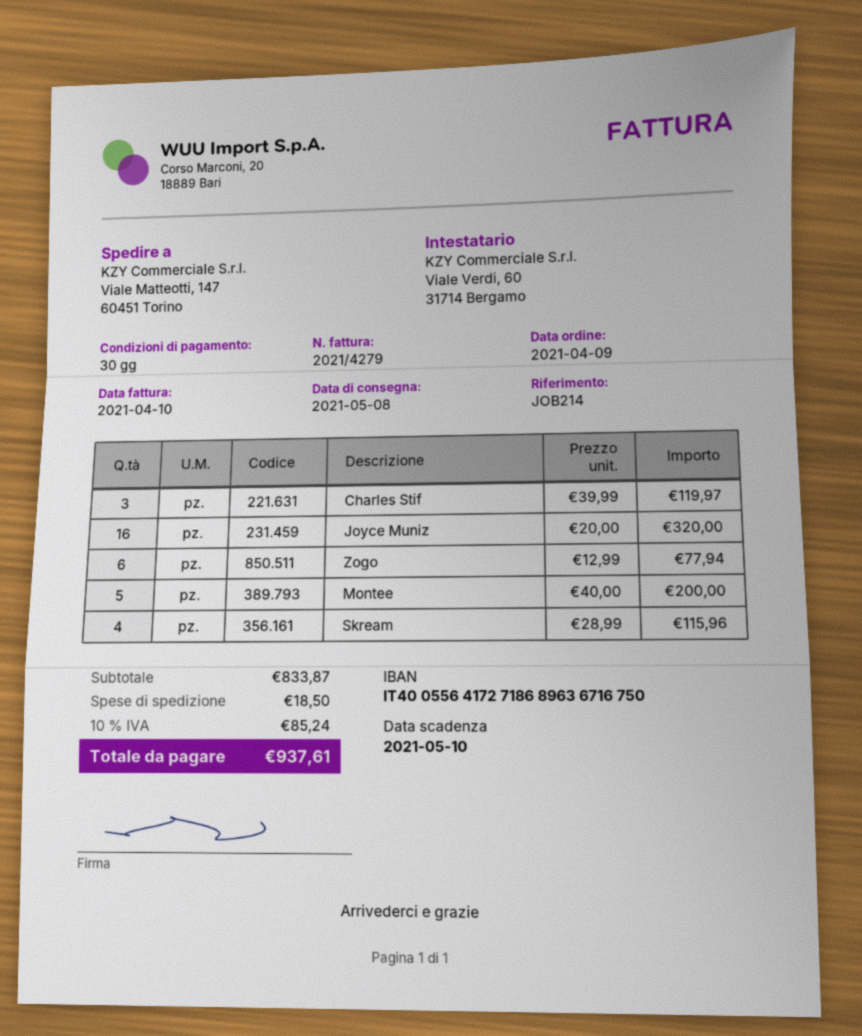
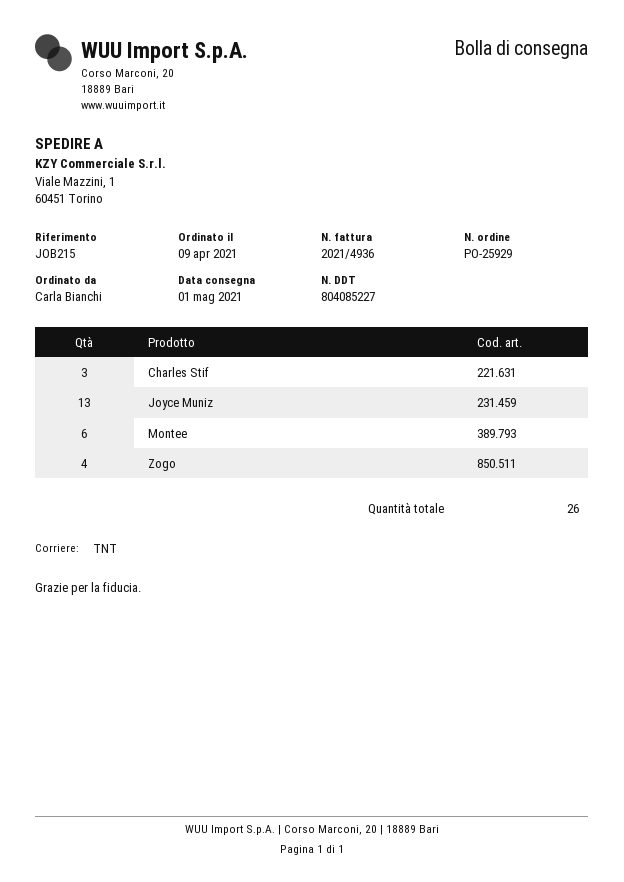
delivery date: 2021-05-08 -> 2021-05-01
invoice number: 2021/4279 -> 2021/4936
reference: JOB214 -> JOB215
ship to: Viale Matteotti, 147, 60451 Torino -> Viale Mazzini, 1, 60451 Torino
Joyce Muniz: 16 -> 13
Zogo: 6 -> 4
Montee: 5 -> 6
Skream: 4 -> none

